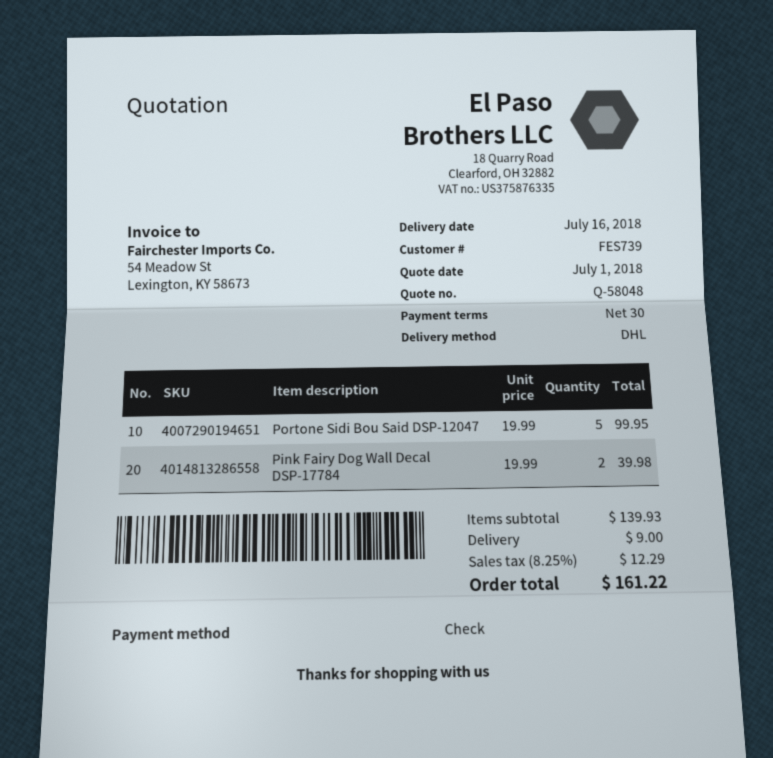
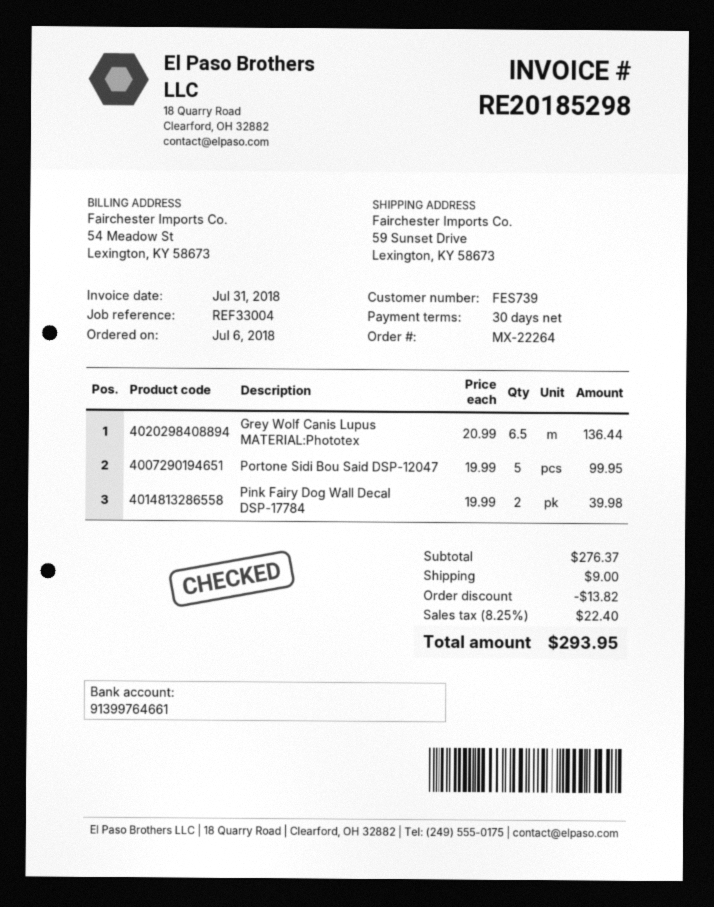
Grey Wolf Canis Lupus MATERIAL:Phototex: none -> 6.5 x 20.99 = 136.44
subtotal: 139.93 -> 276.37
discount: none -> 13.82
tax: 8.25% = 12.29 -> 8.25% = 22.40
total: 161.22 -> 293.95

